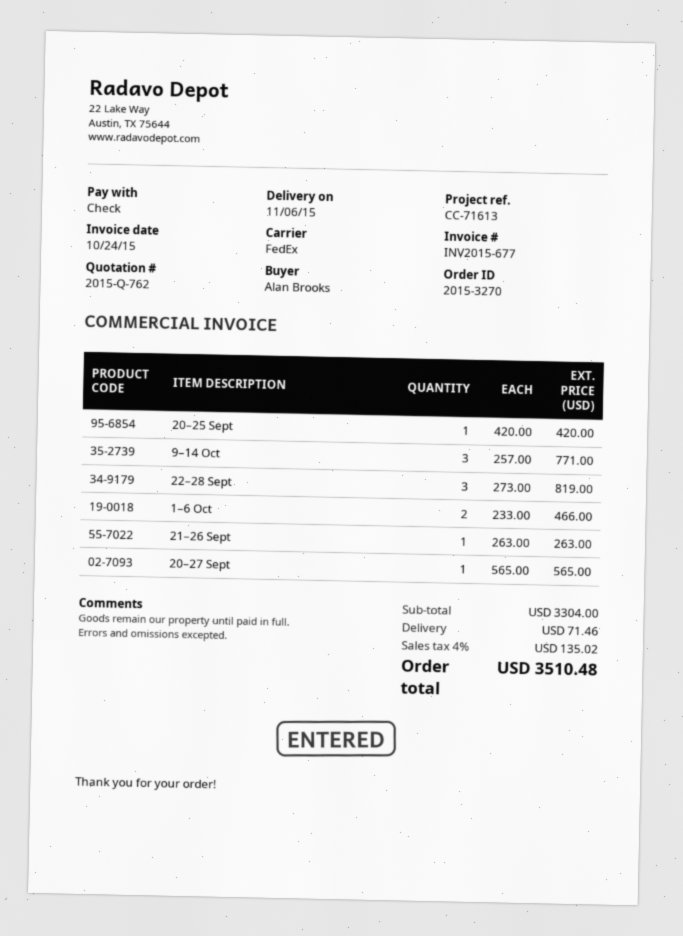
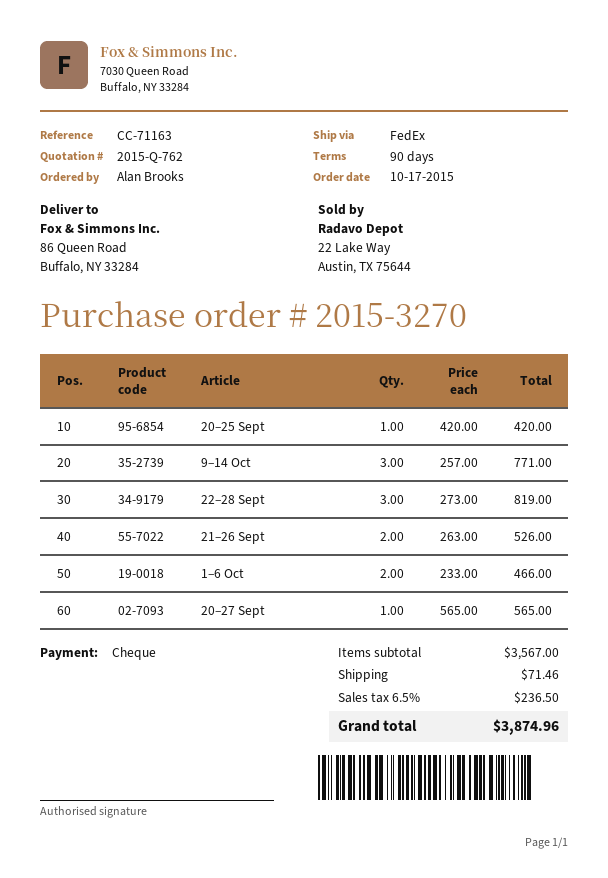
reference: CC-71613 -> CC-71163
21–26 Sept: 1 x 263.00 = 263.00 -> 2 x 263.00 = 526.00
subtotal: 3304.00 -> 3567.00
tax: 4% = 135.02 -> 6.5% = 236.50
total: 3510.48 -> 3874.96

